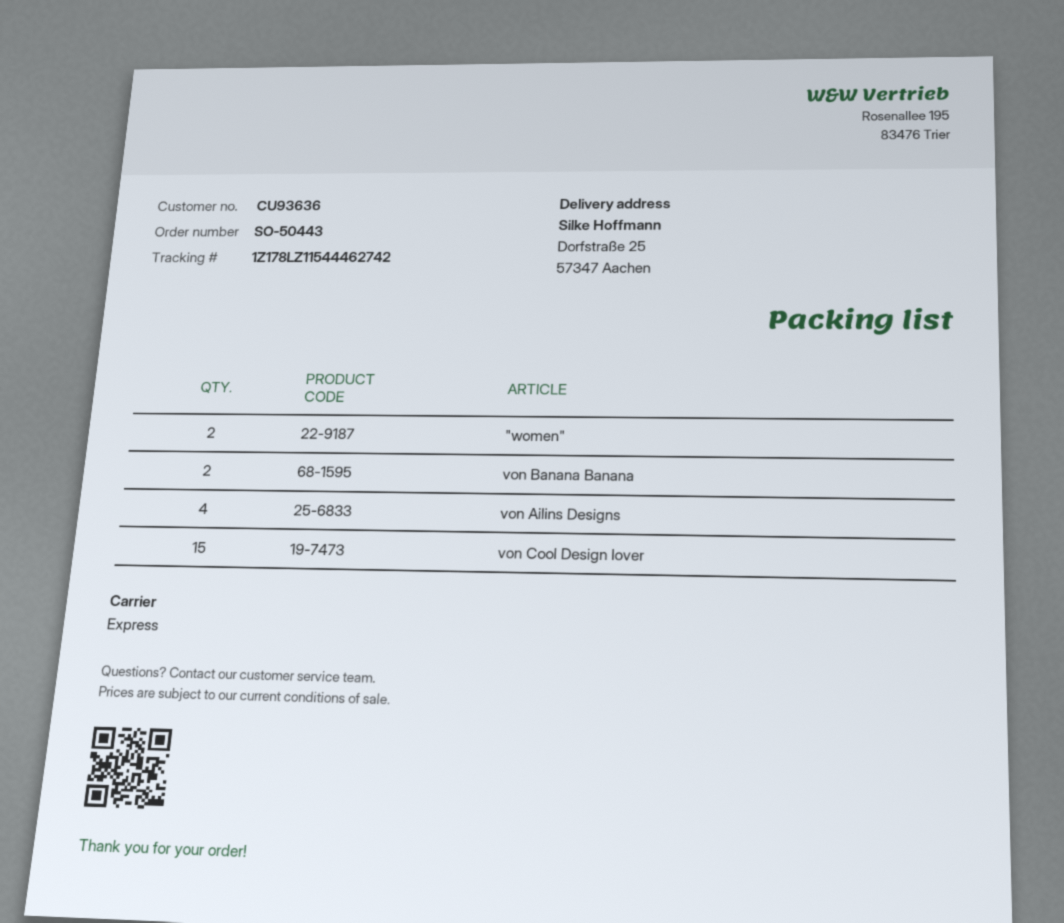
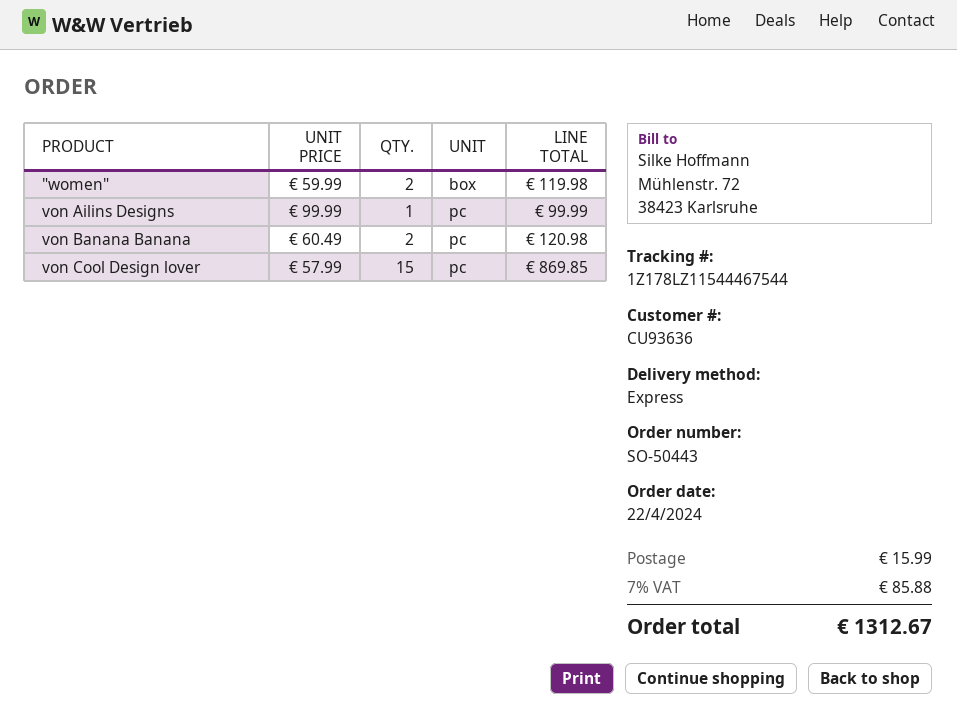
tracking number: 1Z178LZ11544462742 -> 1Z178LZ11544467544
von Ailins Designs: 4 -> 1

